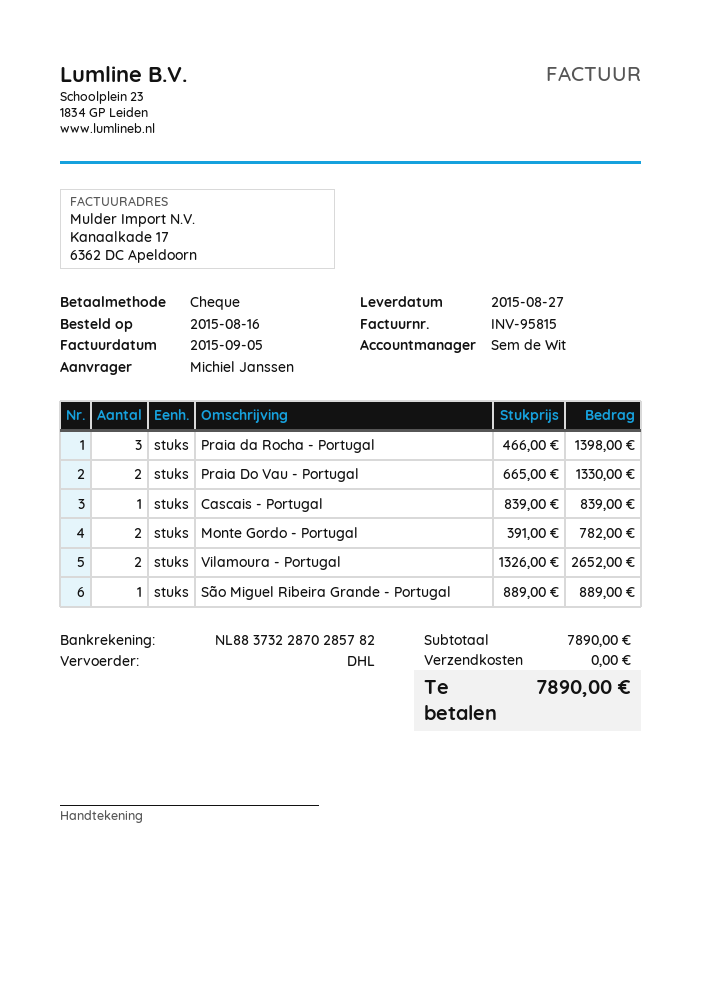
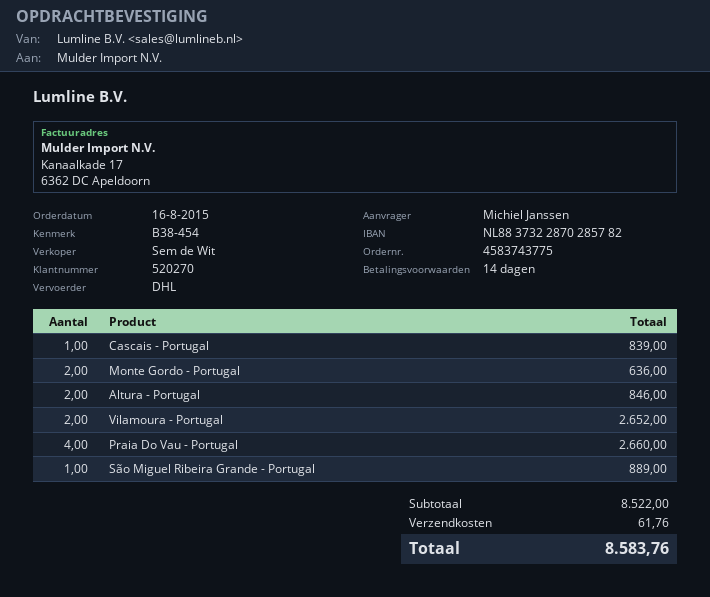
Praia da Rocha - Portugal: 3 for 1398.00 -> none
Praia Do Vau - Portugal: 2 for 1330.00 -> 4 for 2660.00
Monte Gordo - Portugal: 2 for 782.00 -> 2 for 636.00
Altura - Portugal: none -> 2 for 846.00
subtotal: 7890.00 -> 8522.00
shipping: 0.00 -> 61.76
total: 7890.00 -> 8583.76

